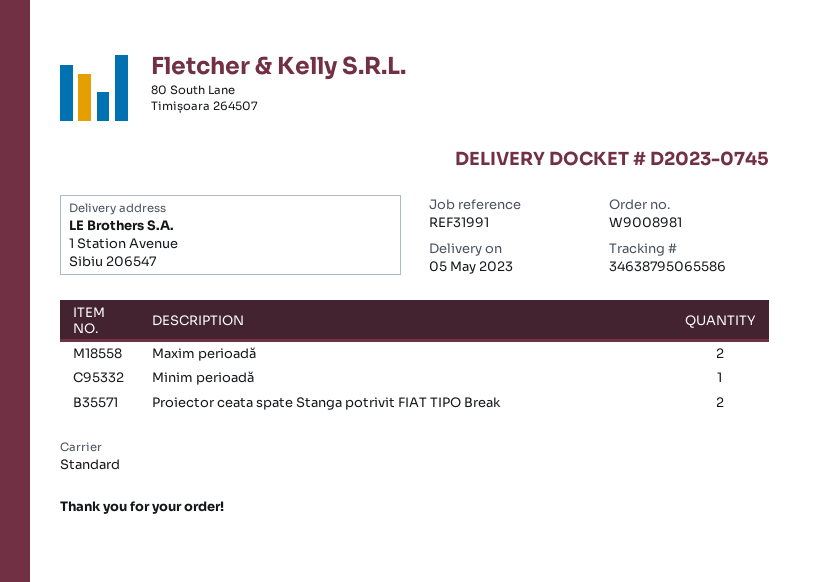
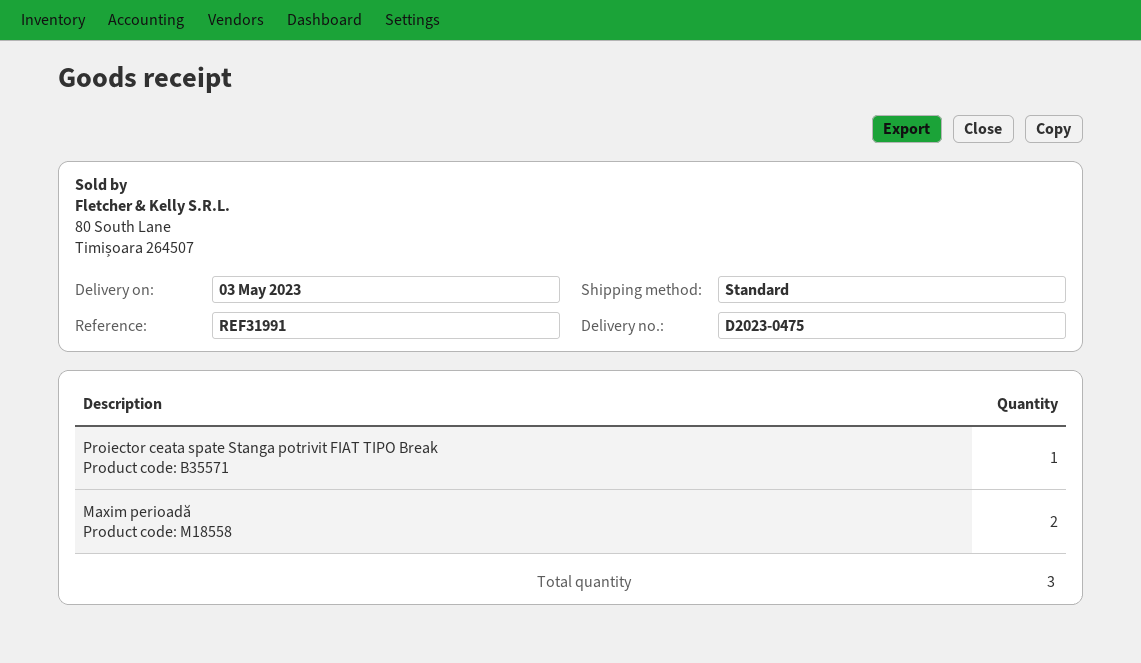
delivery note number: D2023-0745 -> D2023-0475
delivery date: 2023-05-05 -> 2023-05-03
Minim perioadă: 1 -> none
Proiector ceata spate Stanga potrivit FIAT TIPO Break: 2 -> 1

